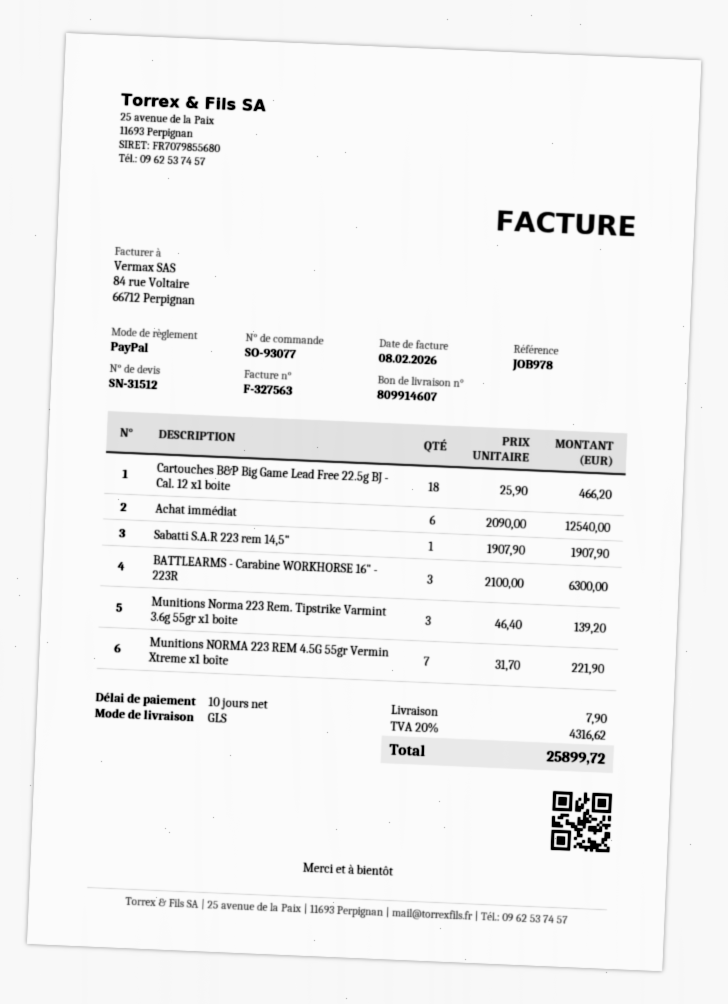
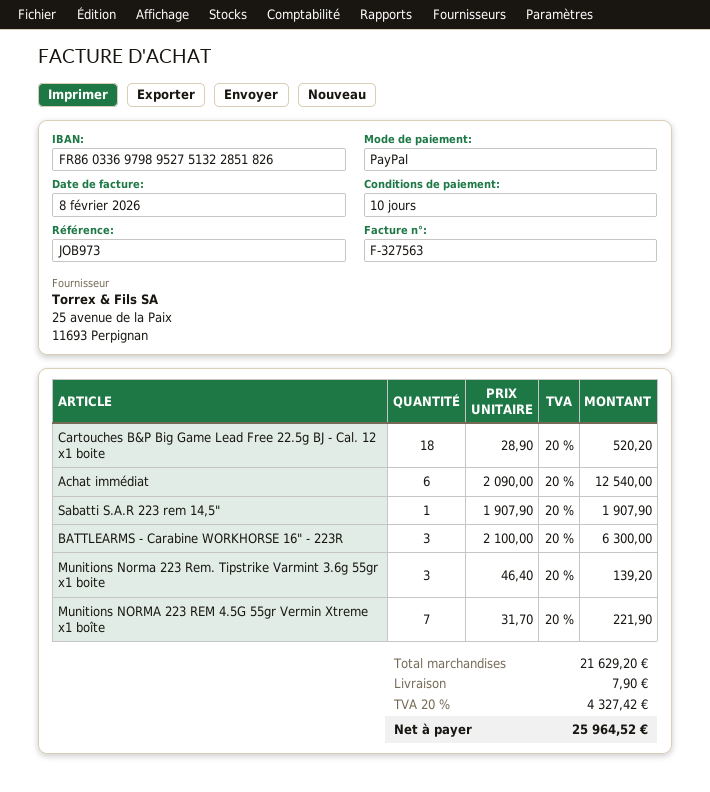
reference: JOB978 -> JOB973
Cartouches B&P Big Game Lead Free 22.5g BJ - Cal. 12 x1 boite: 18 x 25.90 = 466.20 -> 18 x 28.90 = 520.20
tax: 20% = 4316.62 -> 20% = 4327.42
total: 25899.72 -> 25964.52

